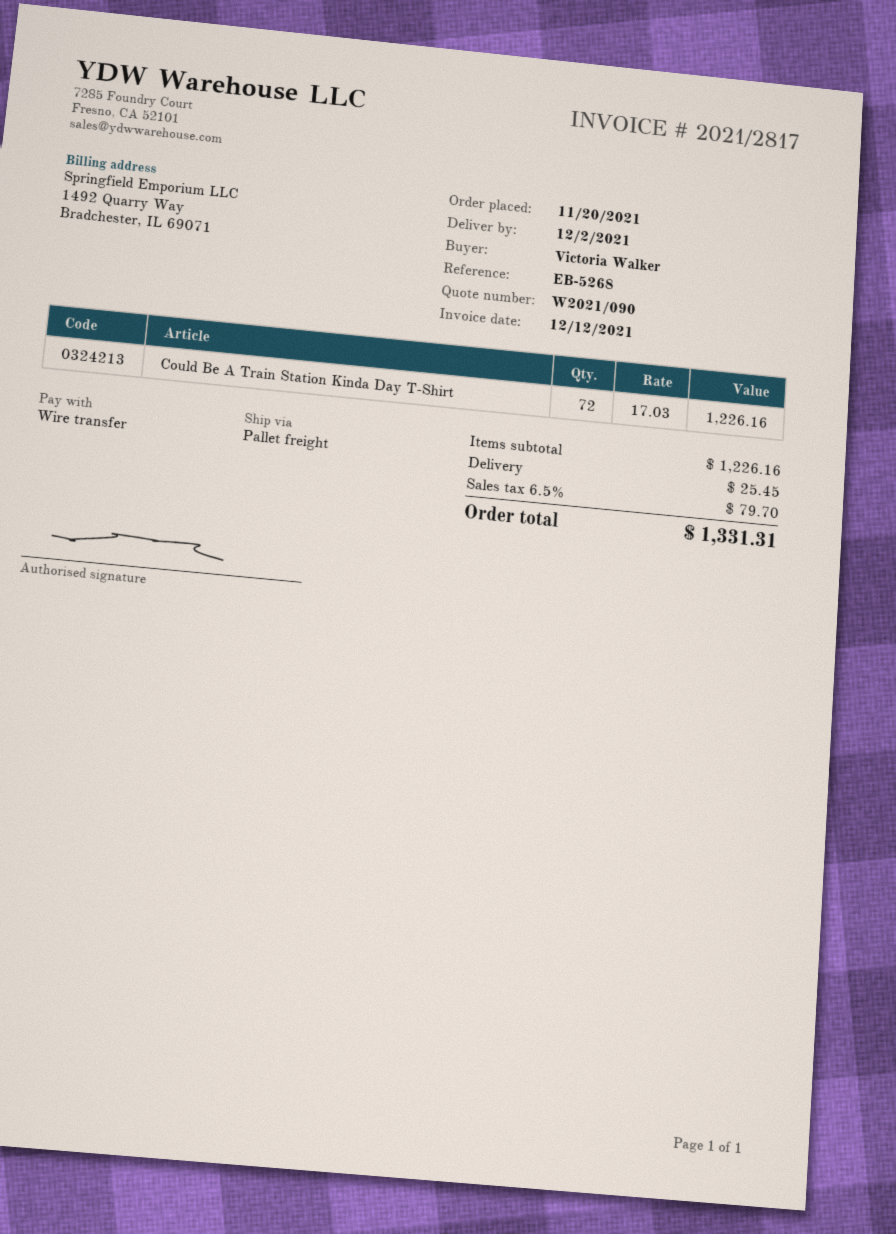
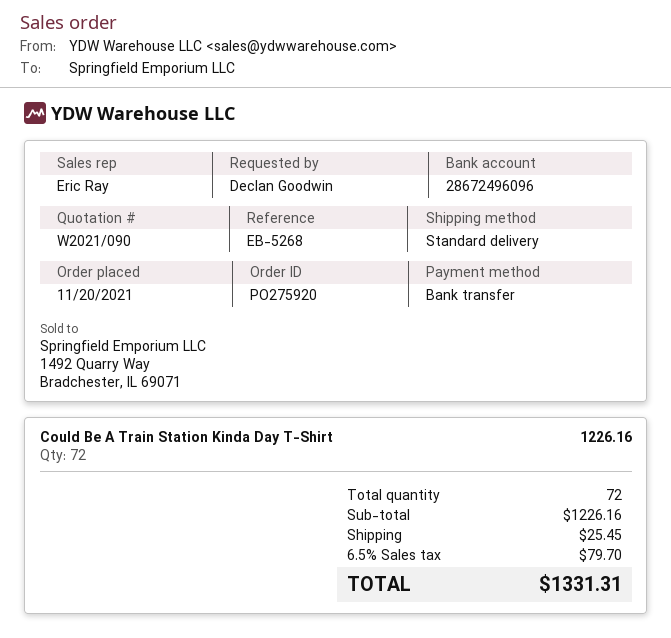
ordered by: Victoria Walker -> Declan Goodwin
shipping method: pallet freight -> standard

